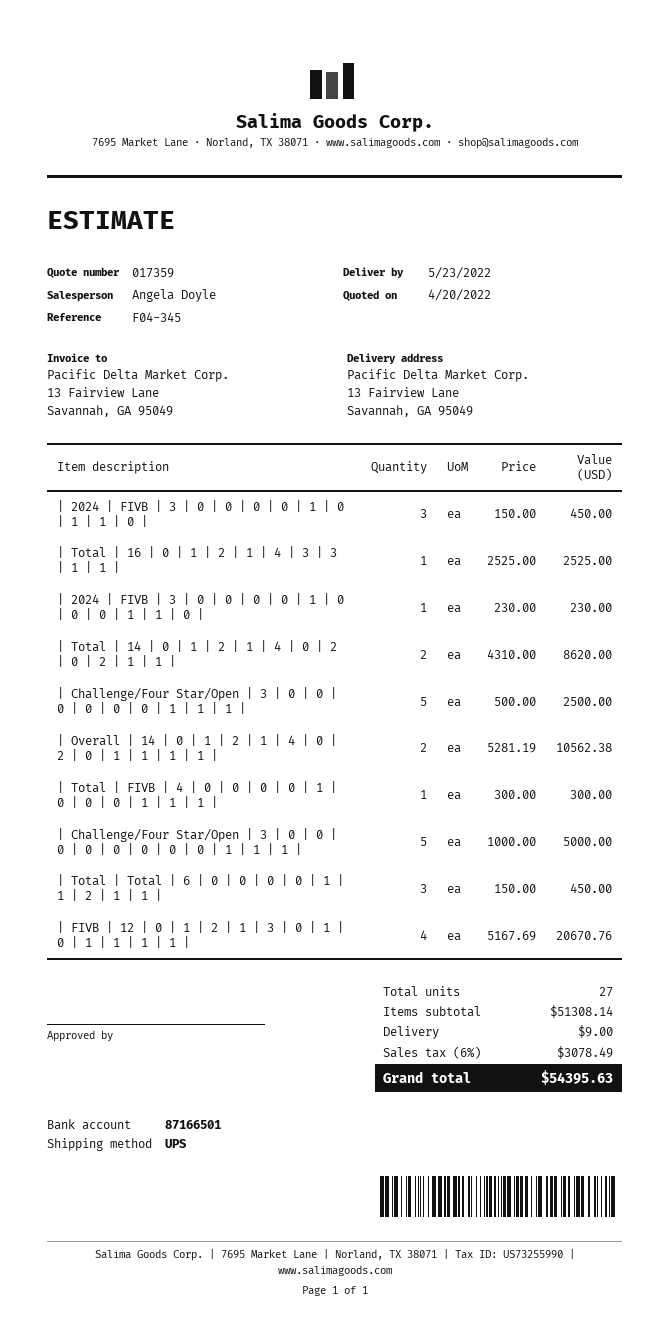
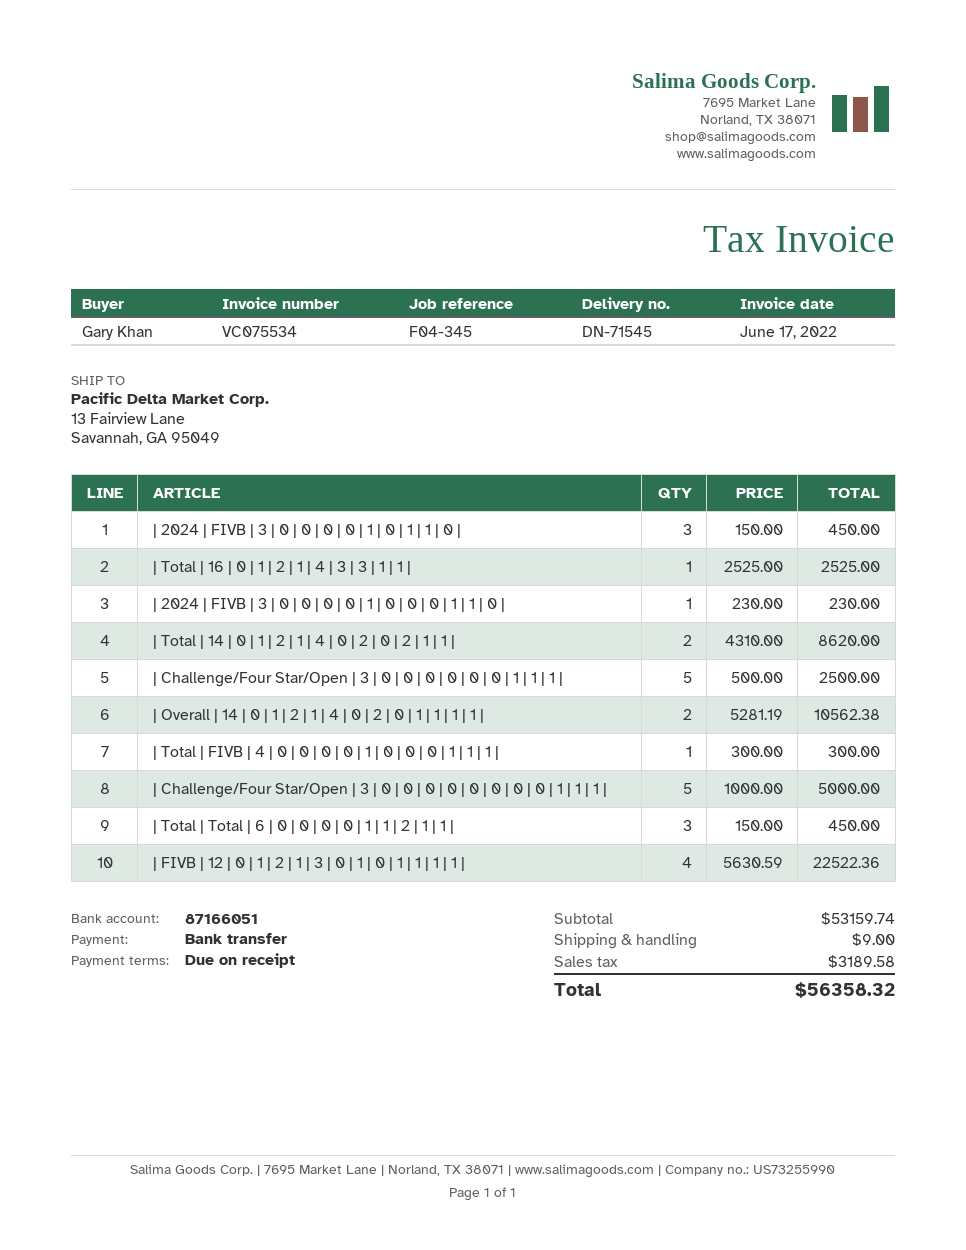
bank account: 87166501 -> 87166051
| FIVB | 12 | 0 | 1 | 2 | 1 | 3 | 0 | 1 | 0 | 1 | 1 | 1 | 1 |: 4 x 5167.69 = 20670.76 -> 4 x 5630.59 = 22522.36
subtotal: 51308.14 -> 53159.74
tax: 3078.49 -> 3189.58
total: 54395.63 -> 56358.32

